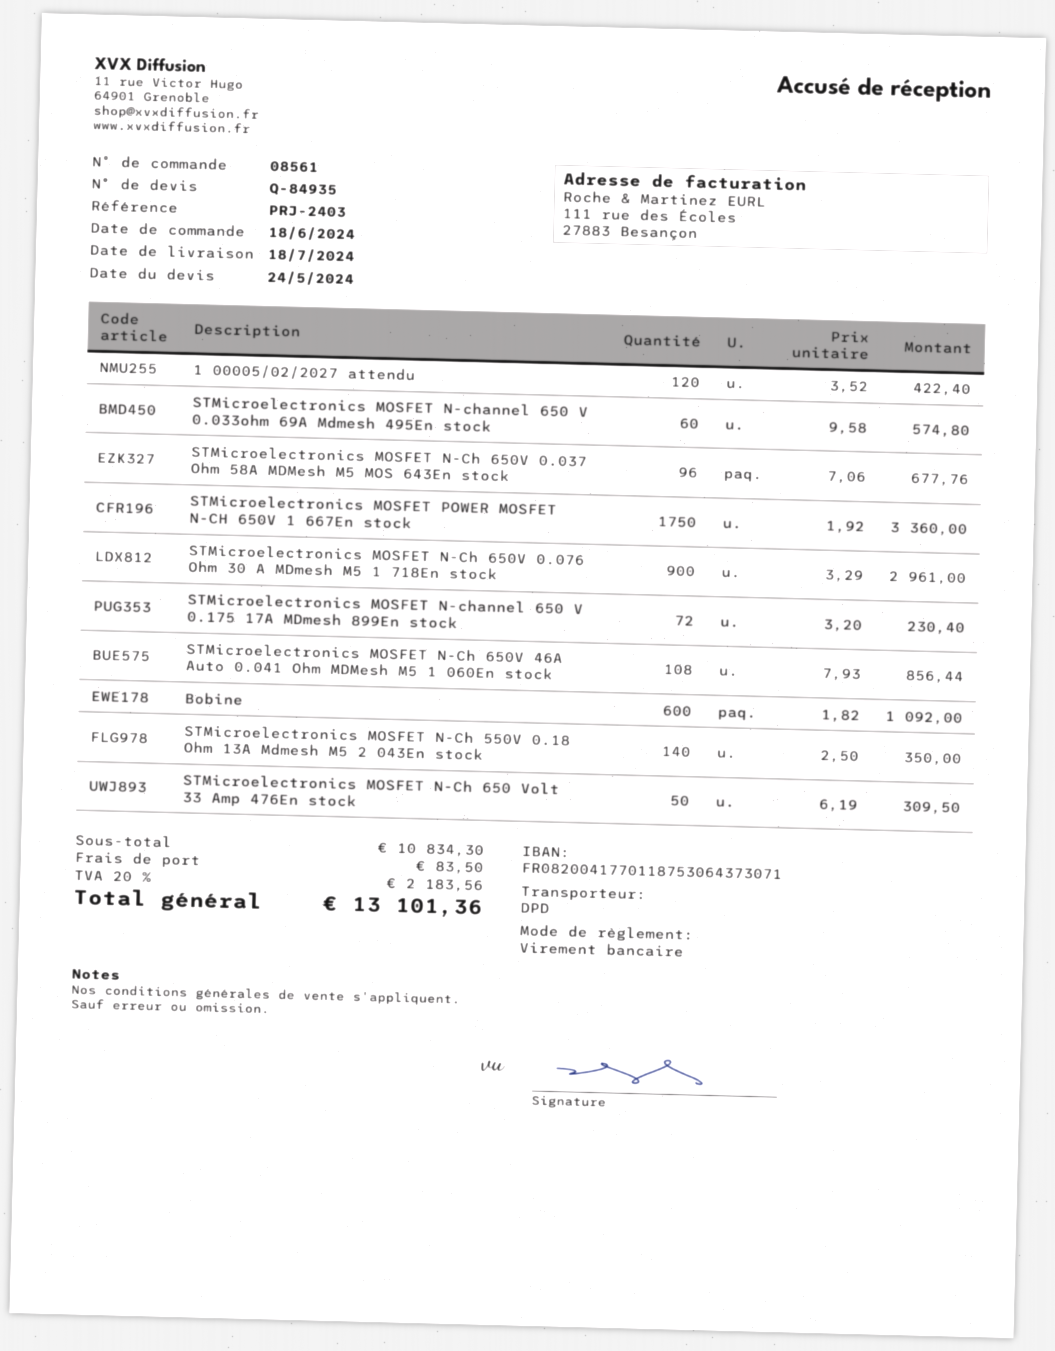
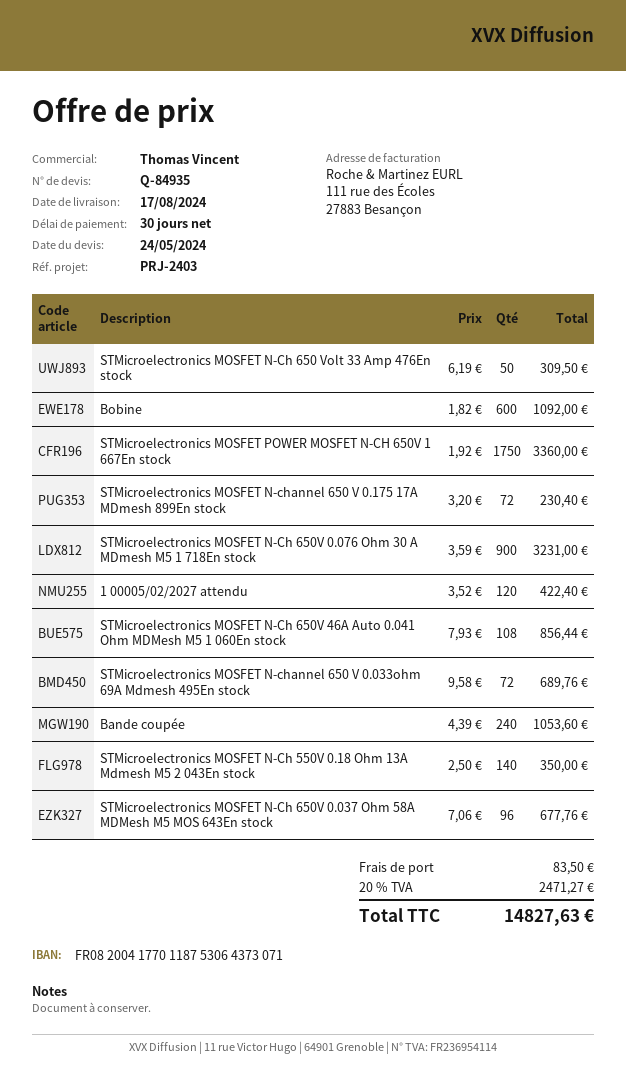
delivery date: 2024-07-18 -> 2024-08-17
STMicroelectronics MOSFET N-channel 650 V 0.033ohm 69A Mdmesh 495En stock: 60 x 9.58 = 574.80 -> 72 x 9.58 = 689.76
STMicroelectronics MOSFET N-Ch 650V 0.076 Ohm 30 A MDmesh M5 1 718En stock: 900 x 3.29 = 2961.00 -> 900 x 3.59 = 3231.00
Bande coupée: none -> 240 x 4.39 = 1053.60
tax: 20% = 2183.56 -> 20% = 2471.27
total: 13101.36 -> 14827.63

